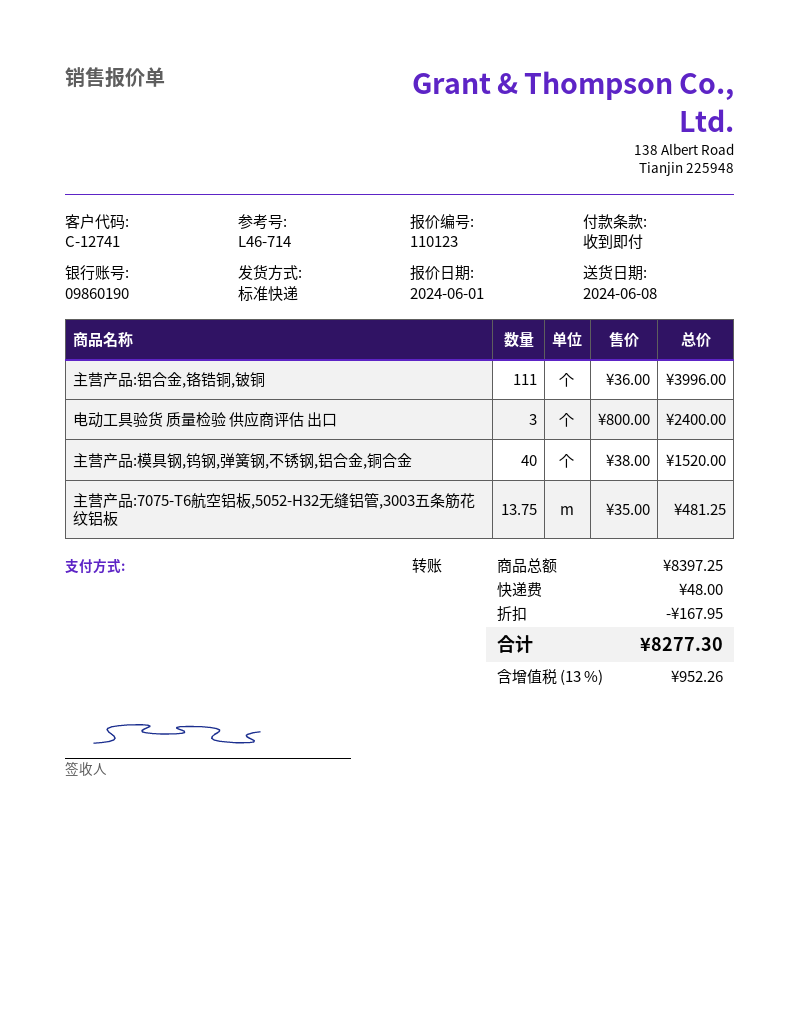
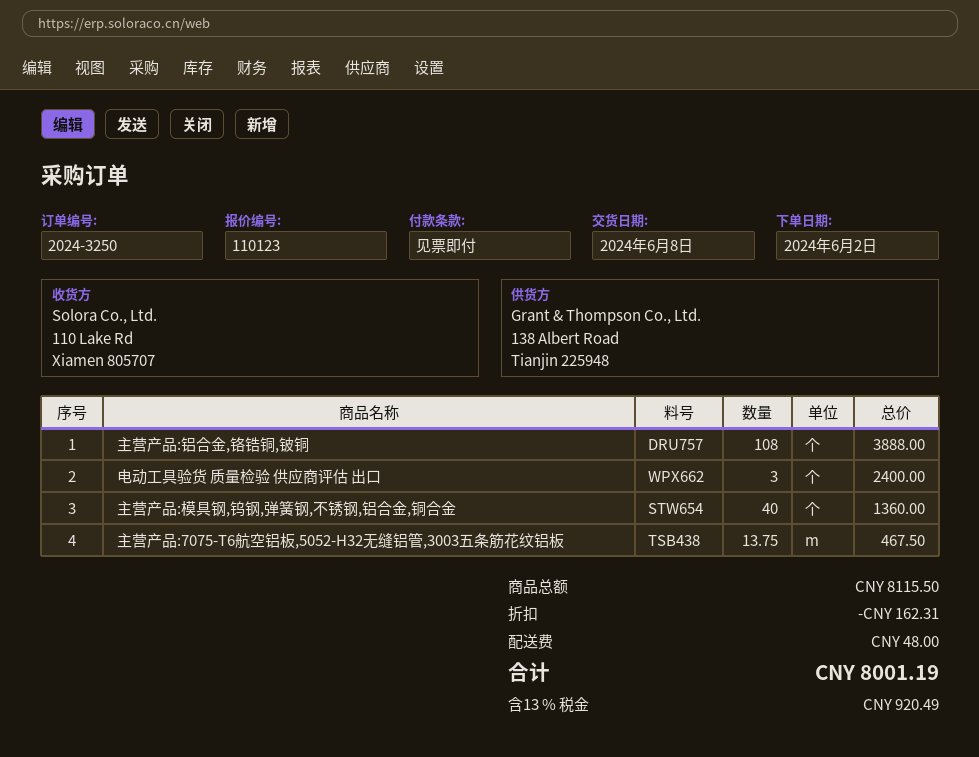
主营产品:铝合金,铬锆铜,铍铜: 111 for 3996.00 -> 108 for 3888.00
主营产品:模具钢,钨钢,弹簧钢,不锈钢,铝合金,铜合金: 40 for 1520.00 -> 40 for 1360.00
主营产品:7075-T6航空铝板,5052-H32无缝铝管,3003五条筋花纹铝板: 13.75 for 481.25 -> 13.75 for 467.50
subtotal: 8397.25 -> 8115.50
discount: 167.95 -> 162.31
tax: 13% = 952.26 -> 13% = 920.49
total: 8277.30 -> 8001.19

